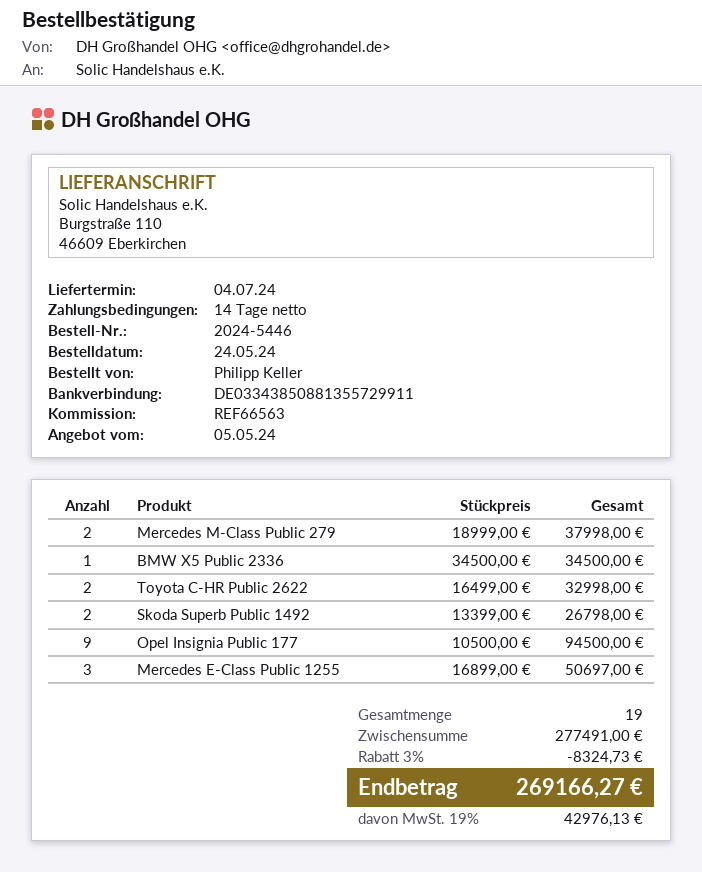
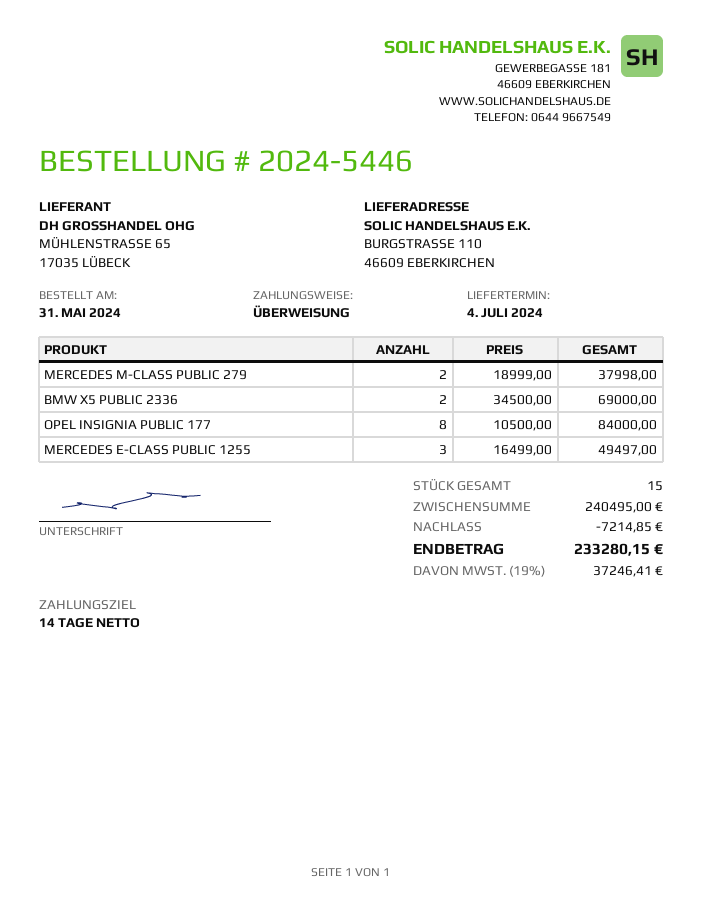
order date: 2024-05-24 -> 2024-05-31
BMW X5 Public 2336: 1 x 34500.00 = 34500.00 -> 2 x 34500.00 = 69000.00
Toyota C-HR Public 2622: 2 x 16499.00 = 32998.00 -> none
Skoda Superb Public 1492: 2 x 13399.00 = 26798.00 -> none
Opel Insignia Public 177: 9 x 10500.00 = 94500.00 -> 8 x 10500.00 = 84000.00
Mercedes E-Class Public 1255: 3 x 16899.00 = 50697.00 -> 3 x 16499.00 = 49497.00
total quantity: 19 -> 15
subtotal: 277491.00 -> 240495.00
discount: 8324.73 -> 7214.85
tax: 19% = 42976.13 -> 19% = 37246.41
total: 269166.27 -> 233280.15

